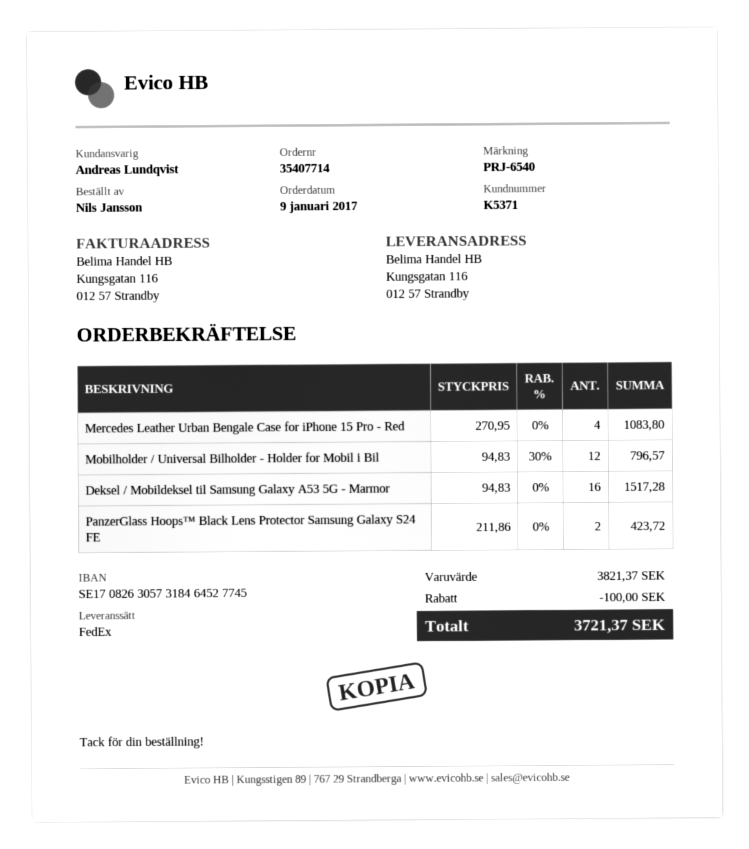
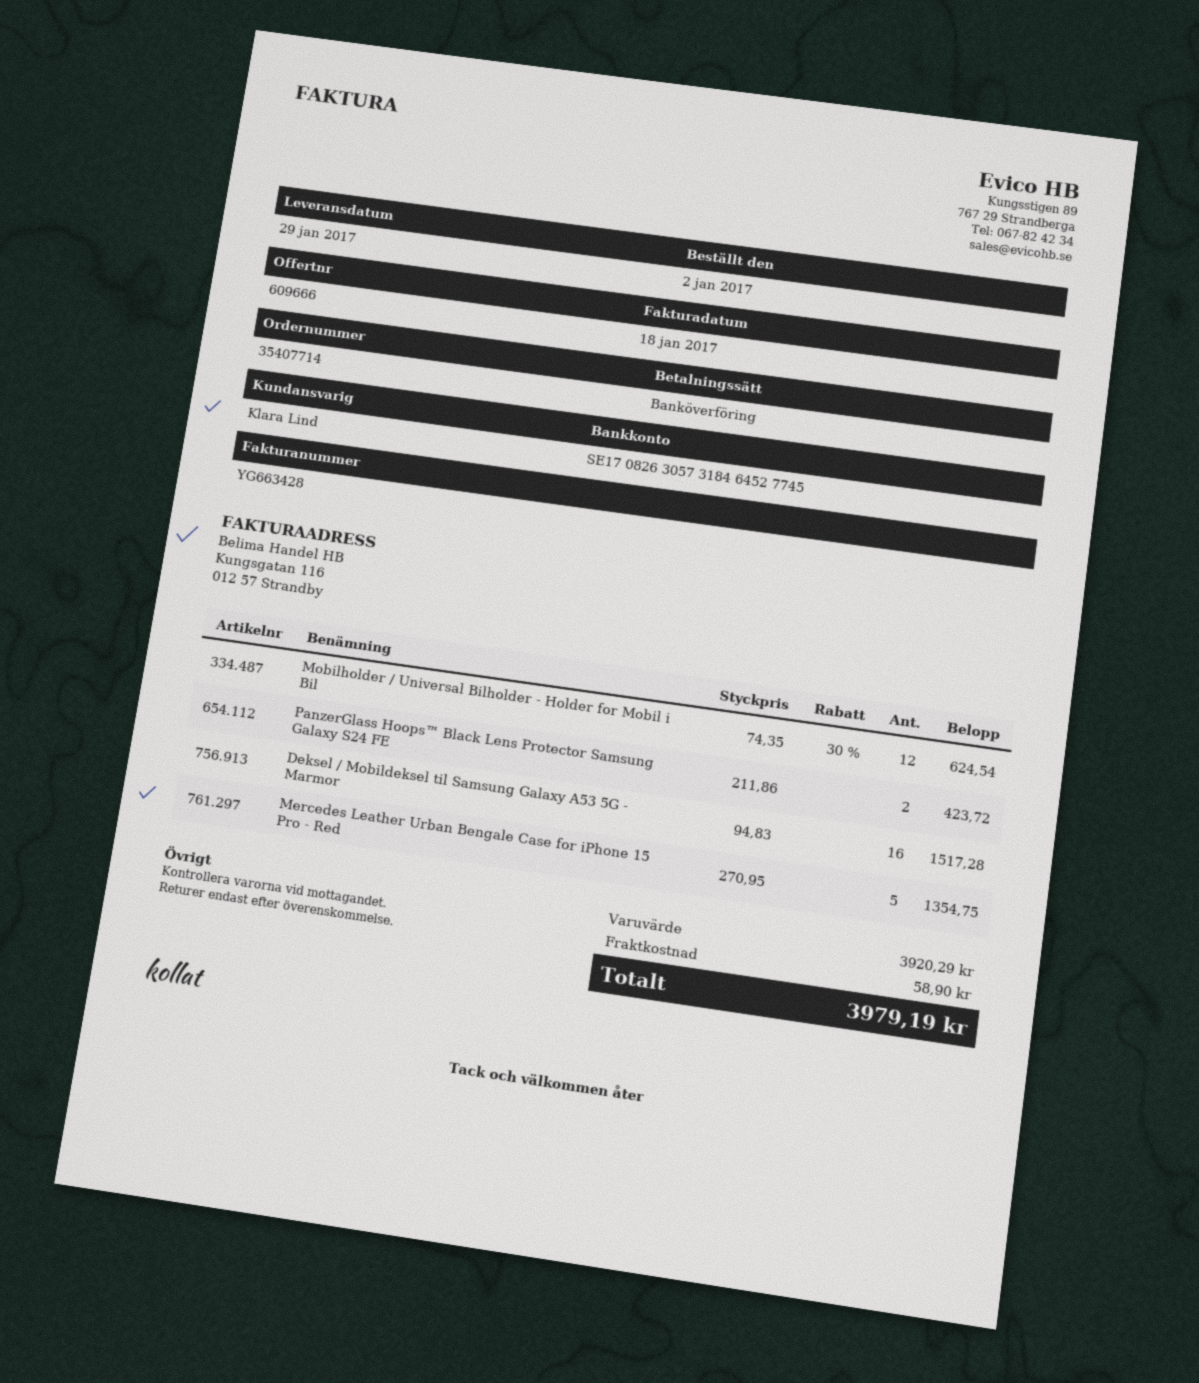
order date: 2017-01-09 -> 2017-01-02
sales rep: Andreas Lundqvist -> Klara Lind
Mercedes Leather Urban Bengale Case for iPhone 15 Pro - Red: 4 x 270.95 = 1083.80 -> 5 x 270.95 = 1354.75
Mobilholder / Universal Bilholder - Holder for Mobil i Bil: 12 x 94.83 - 30% = 796.57 -> 12 x 74.35 - 30% = 624.54
subtotal: 3821.37 -> 3920.29
discount: 100.00 -> none
shipping: none -> 58.90
total: 3721.37 -> 3979.19

